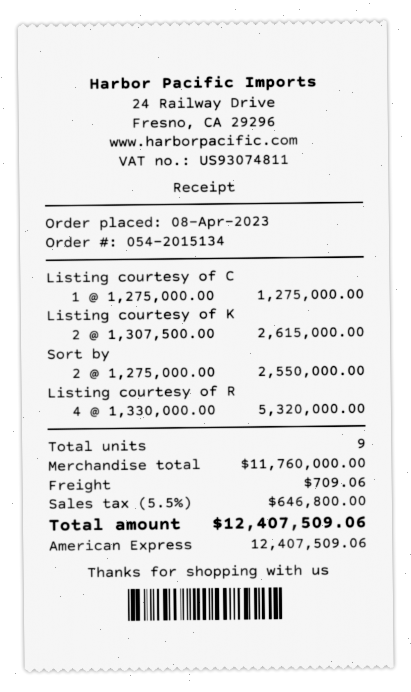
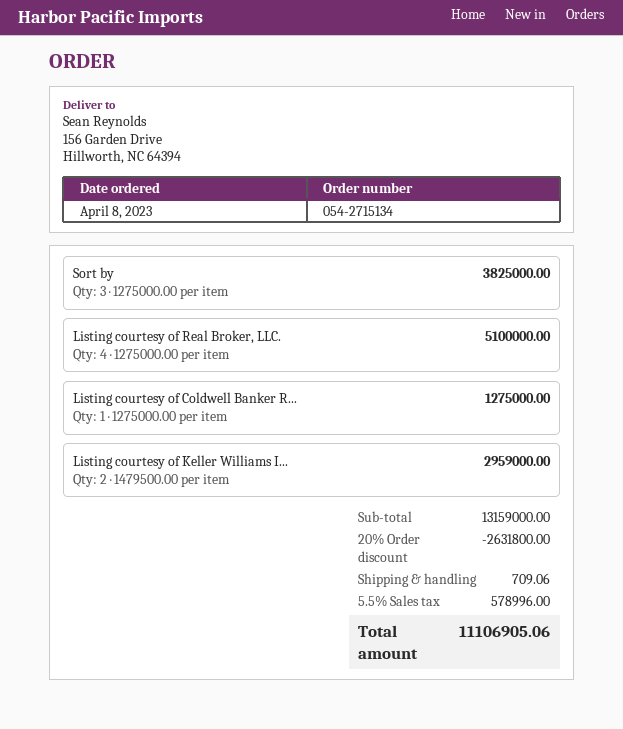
order number: 054-2015134 -> 054-2715134
Listing courtesy of K: 2 x 1307500.00 = 2615000.00 -> 2 x 1479500.00 = 2959000.00
Sort by: 2 x 1275000.00 = 2550000.00 -> 3 x 1275000.00 = 3825000.00
Listing courtesy of R: 4 x 1330000.00 = 5320000.00 -> 4 x 1275000.00 = 5100000.00
subtotal: 11760000.00 -> 13159000.00
discount: none -> 20% = 2631800.00
tax: 5.5% = 646800.00 -> 5.5% = 578996.00
total: 12407509.06 -> 11106905.06

